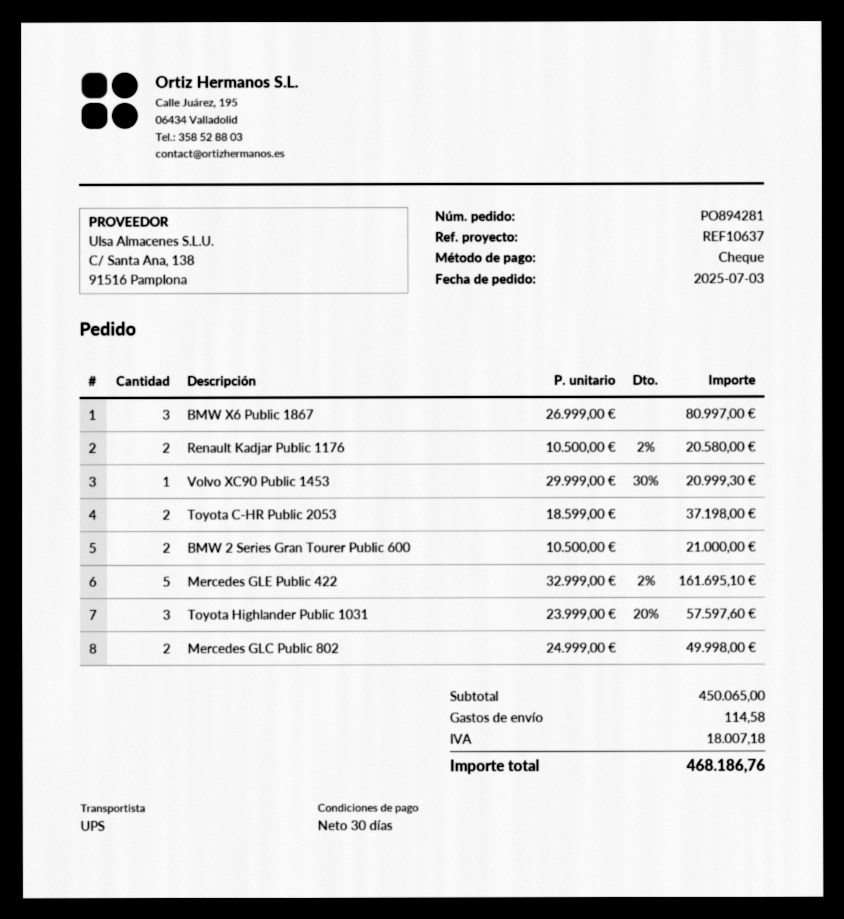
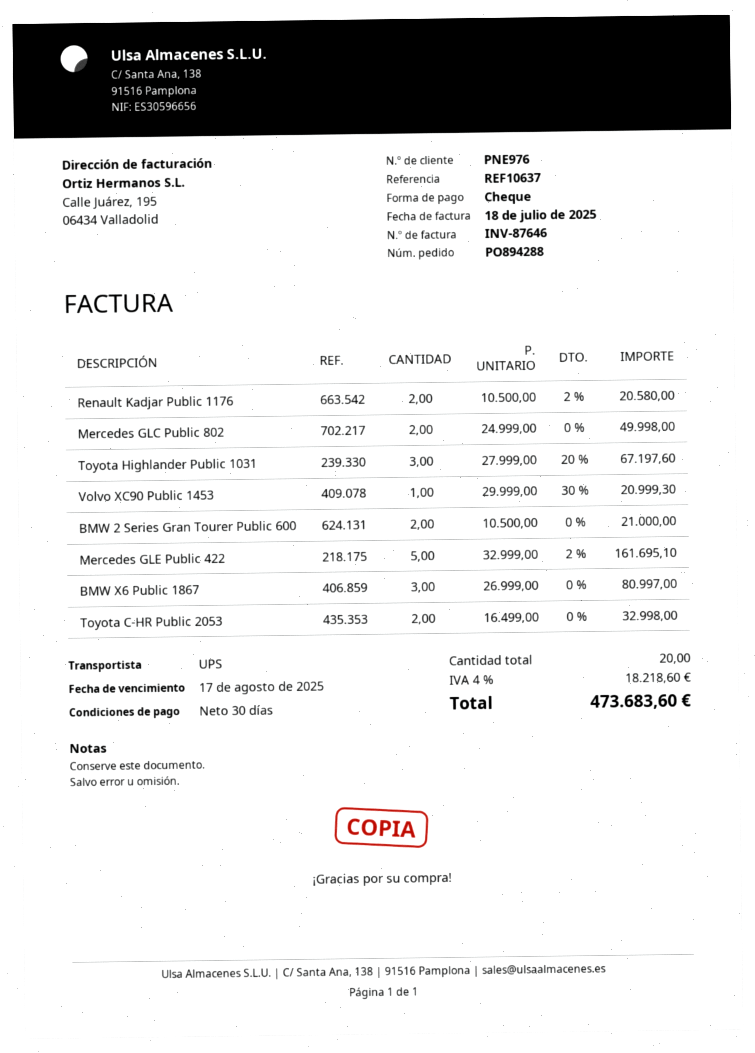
order number: PO894281 -> PO894288
Toyota C-HR Public 2053: 2 x 18599.00 = 37198.00 -> 2 x 16499.00 = 32998.00
Toyota Highlander Public 1031: 3 x 23999.00 - 20% = 57597.60 -> 3 x 27999.00 - 20% = 67197.60
shipping: 114.58 -> none
tax: 18007.18 -> 18218.60
total: 468186.76 -> 473683.60

